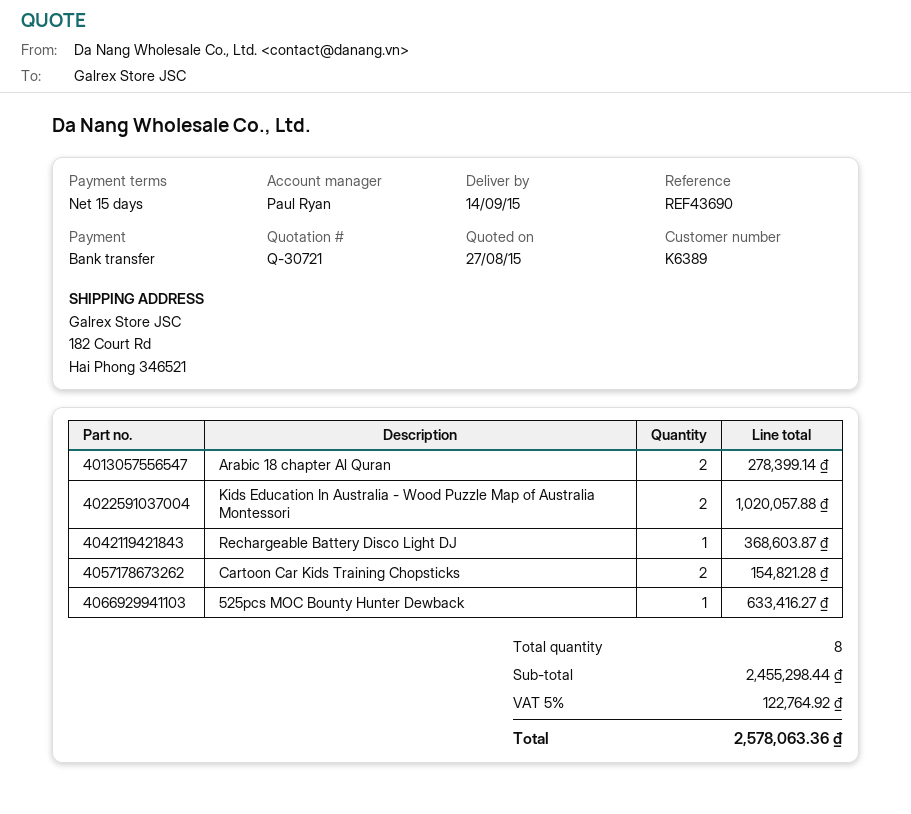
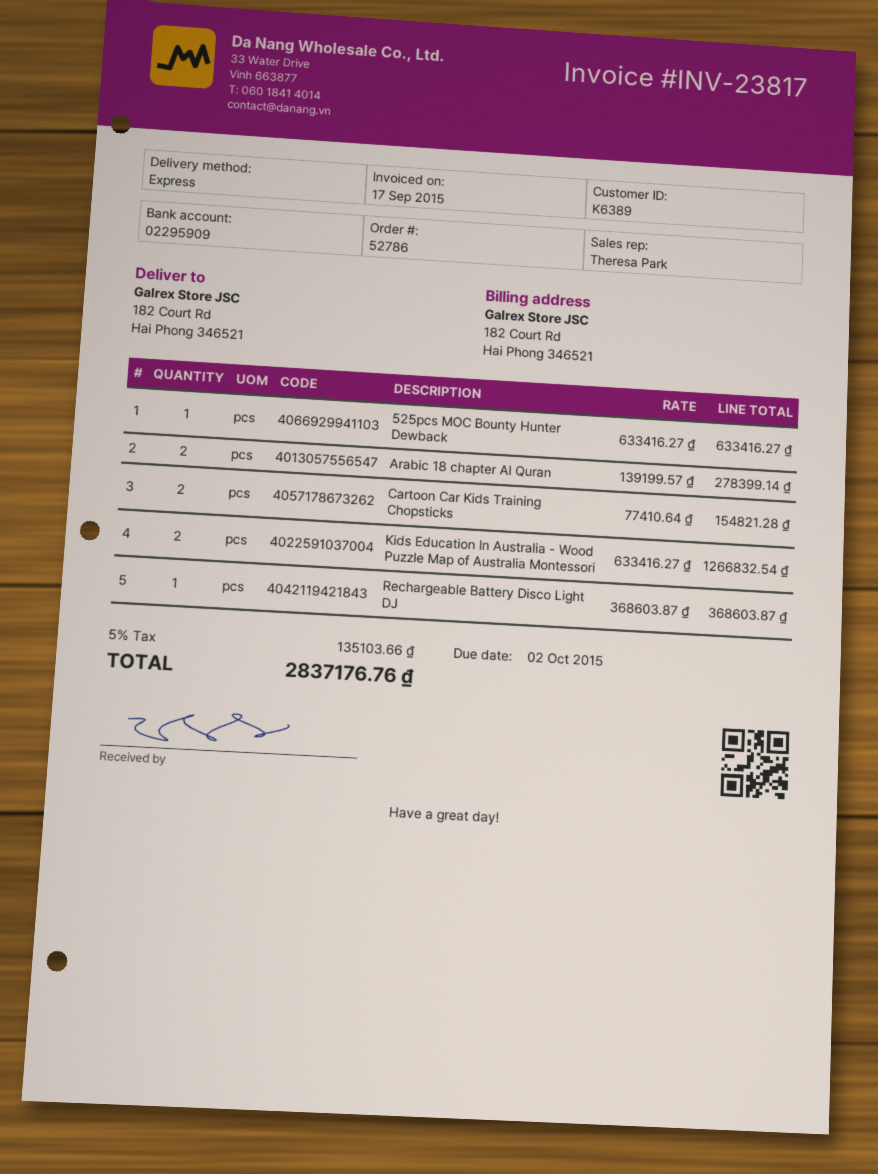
sales rep: Paul Ryan -> Theresa Park
Kids Education In Australia - Wood Puzzle Map of Australia Montessori: 2 for 1020057.88 -> 2 for 1266832.54
tax: 5% = 122764.92 -> 5% = 135103.66
total: 2578063.36 -> 2837176.76

